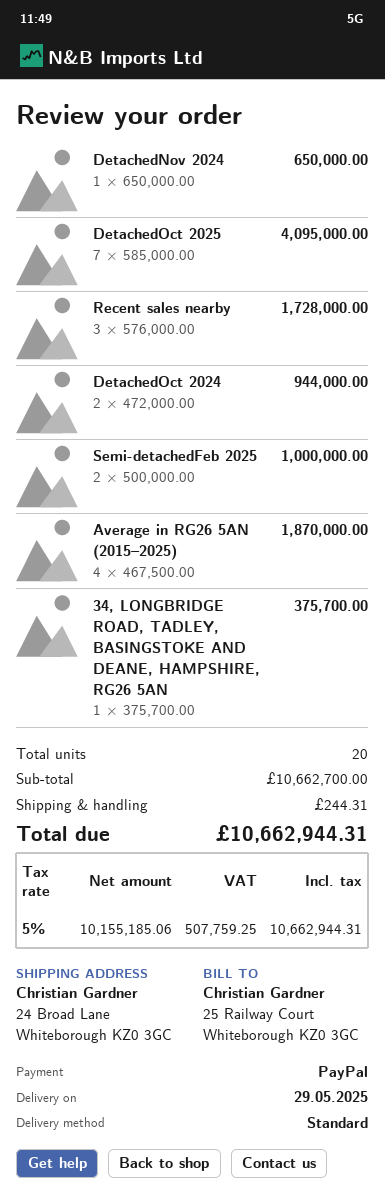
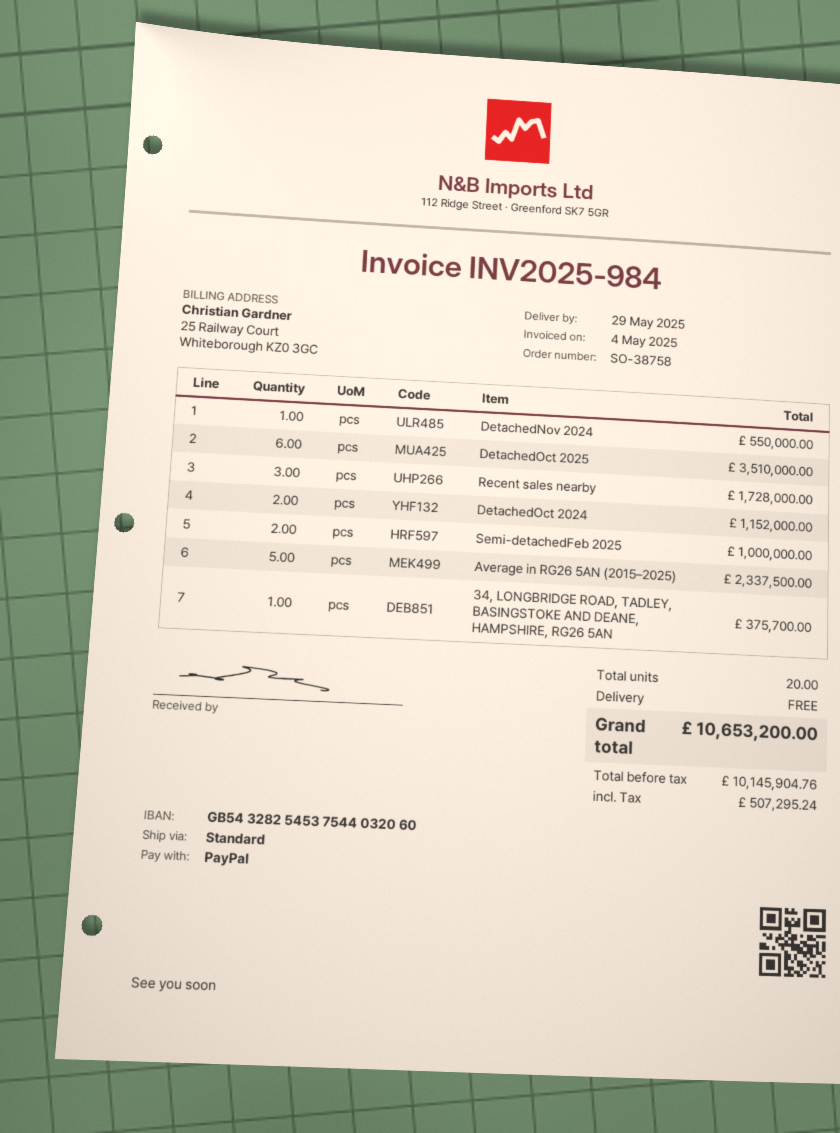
DetachedNov 2024: 1 for 650000.00 -> 1 for 550000.00
DetachedOct 2025: 7 for 4095000.00 -> 6 for 3510000.00
DetachedOct 2024: 2 for 944000.00 -> 2 for 1152000.00
Average in RG26 5AN (2015–2025): 4 for 1870000.00 -> 5 for 2337500.00
shipping: 244.31 -> 0.00
net: 10155185.06 -> 10145904.76
tax: 507759.25 -> 507295.24
total: 10662944.31 -> 10653200.00

